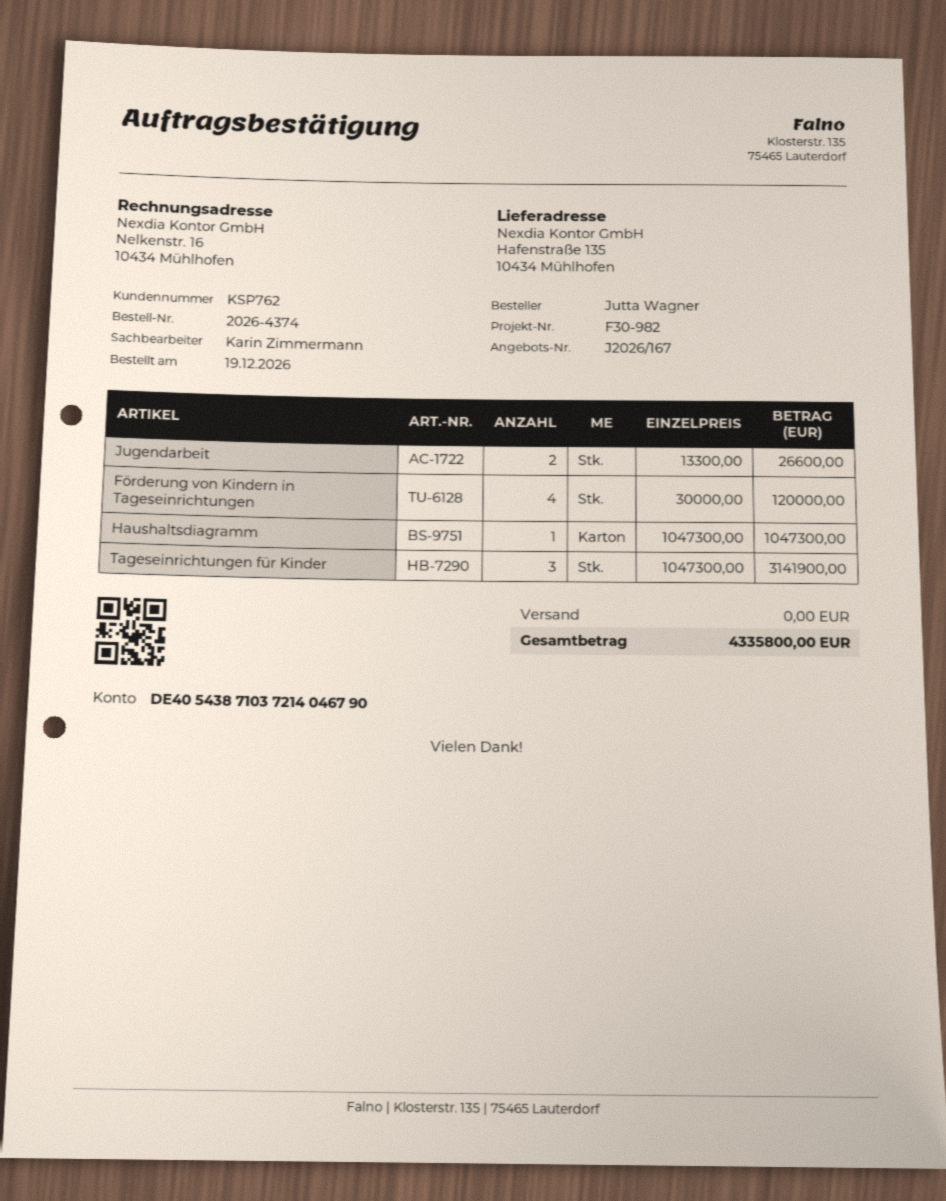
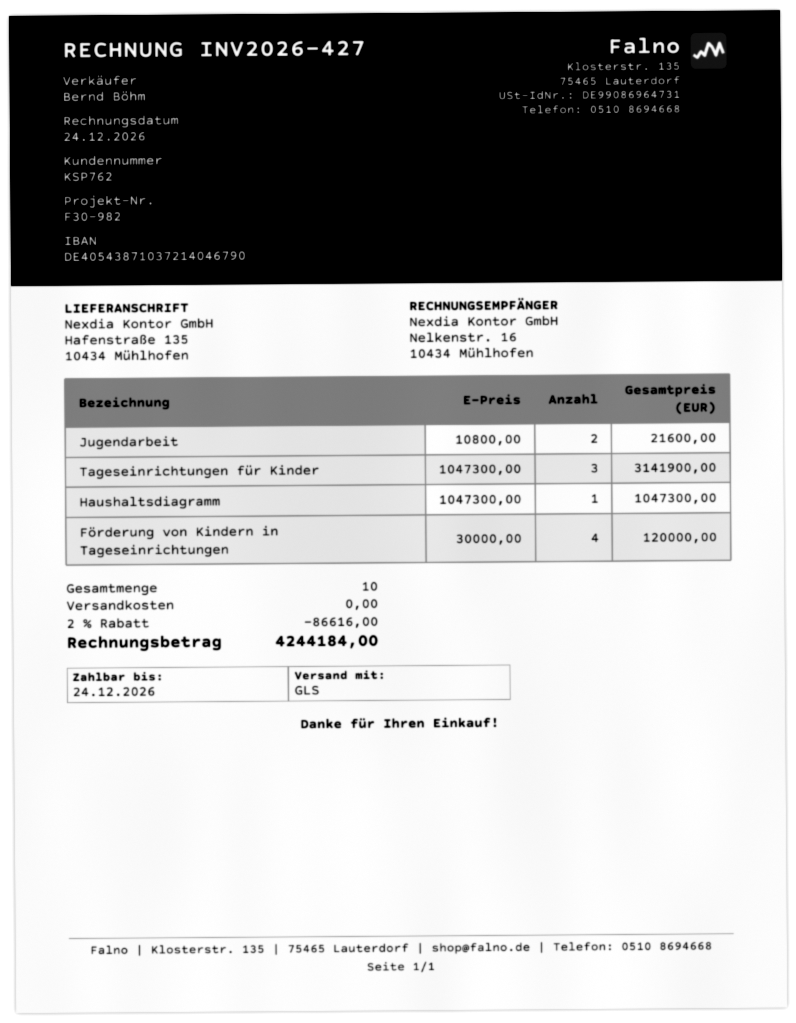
sales rep: Karin Zimmermann -> Bernd Böhm
Jugendarbeit: 2 x 13300.00 = 26600.00 -> 2 x 10800.00 = 21600.00
discount: none -> 2% = 86616.00
total: 4335800.00 -> 4244184.00

